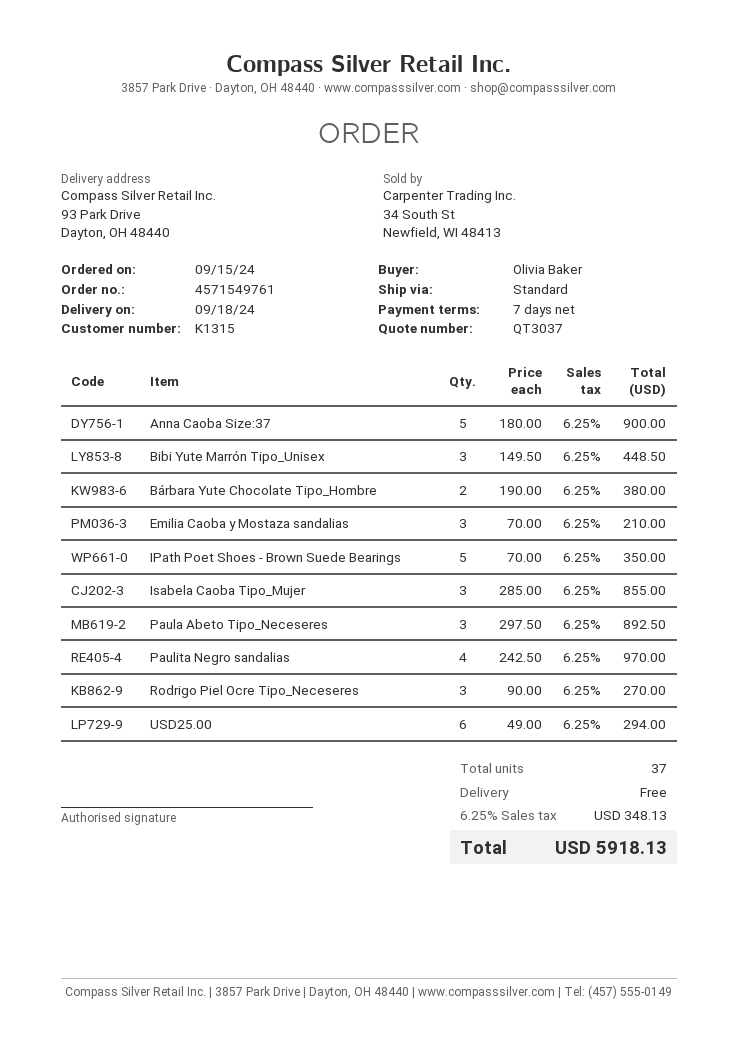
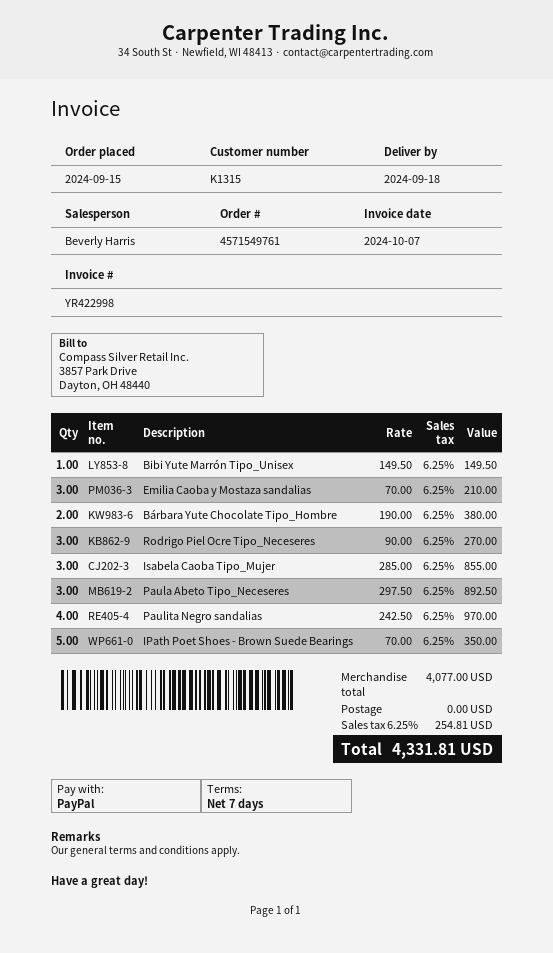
Anna Caoba Size:37: 5 x 180.00 = 900.00 -> none
Bibi Yute Marrón Tipo_Unisex: 3 x 149.50 = 448.50 -> 1 x 149.50 = 149.50
USD25.00: 6 x 49.00 = 294.00 -> none
tax: 6.25% = 348.13 -> 6.25% = 254.81
total: 5918.13 -> 4331.81

